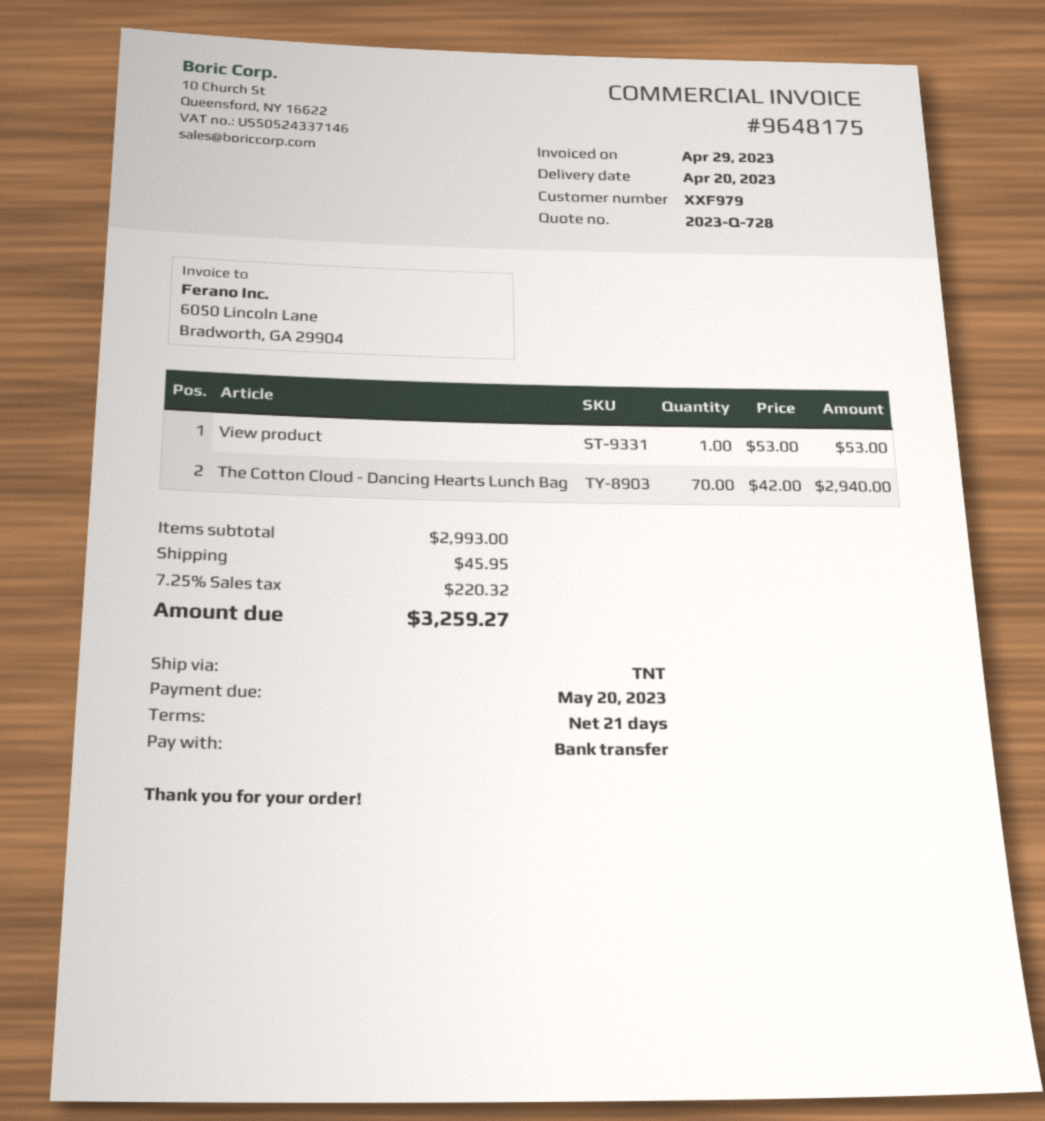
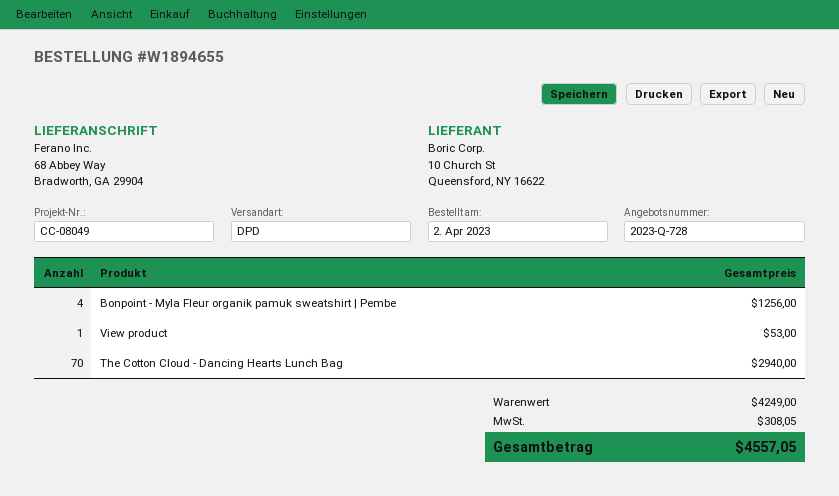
shipping method: TNT -> DPD
Bonpoint - Myla Fleur organik pamuk sweatshirt | Pembe: none -> 4 for 1256.00
subtotal: 2993.00 -> 4249.00
shipping: 45.95 -> none
tax: 220.32 -> 308.05
total: 3259.27 -> 4557.05

